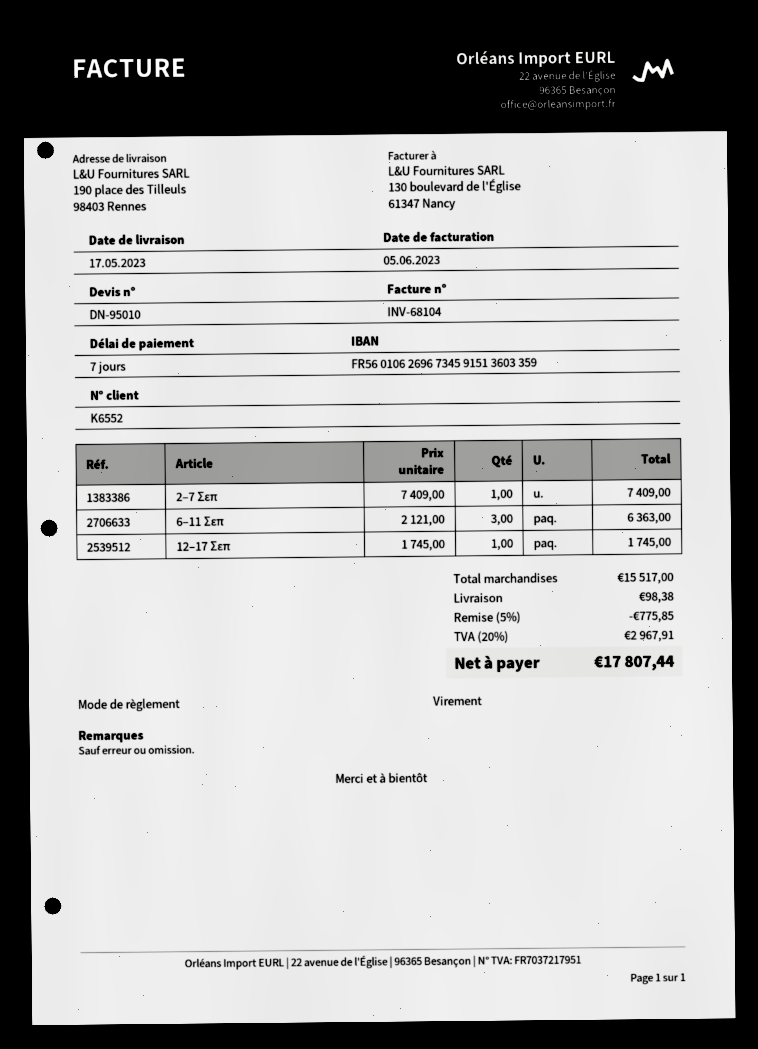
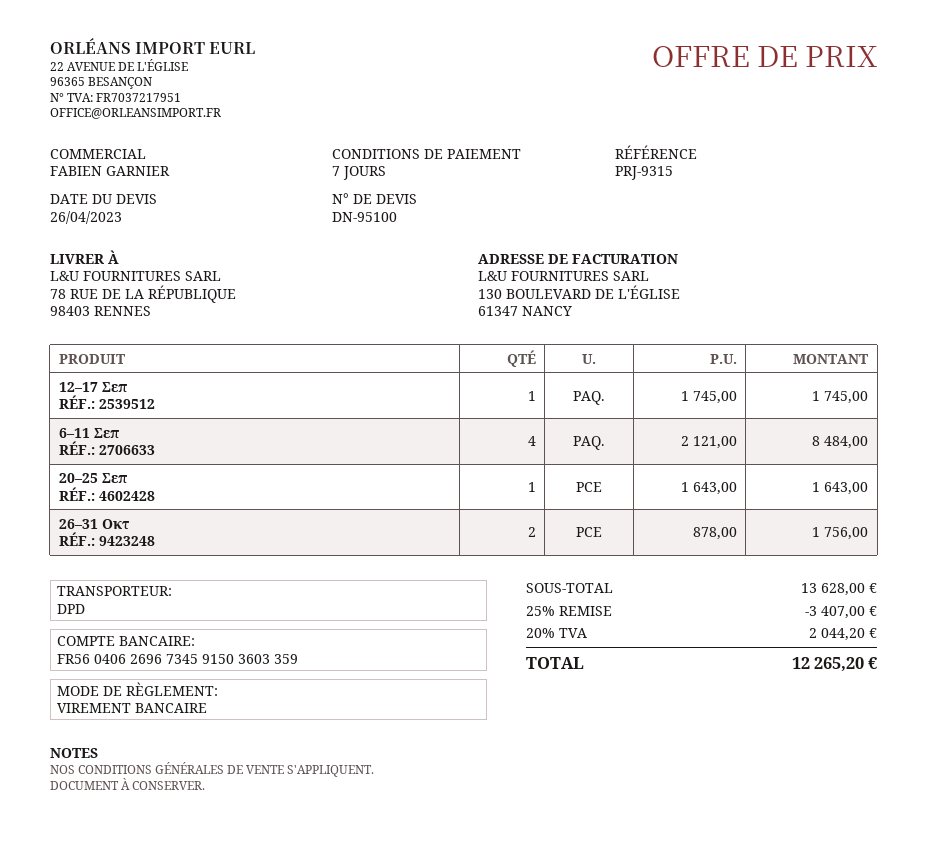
quote number: DN-95010 -> DN-95100
bank account: FR5601062696734591513603359 -> FR5604062696734591503603359
ship to: 190 place des Tilleuls, 98403 Rennes -> 78 RUE DE LA RÉPUBLIQUE, 98403 RENNES
2–7 Σεπ: 1 x 7409.00 = 7409.00 -> none
6–11 Σεπ: 3 x 2121.00 = 6363.00 -> 4 x 2121.00 = 8484.00
20–25 Σεπ: none -> 1 x 1643.00 = 1643.00
26–31 Οκτ: none -> 2 x 878.00 = 1756.00
subtotal: 15517.00 -> 13628.00
discount: 5% = 775.85 -> 25% = 3407.00
shipping: 98.38 -> none
tax: 20% = 2967.91 -> 20% = 2044.20
total: 17807.44 -> 12265.20

